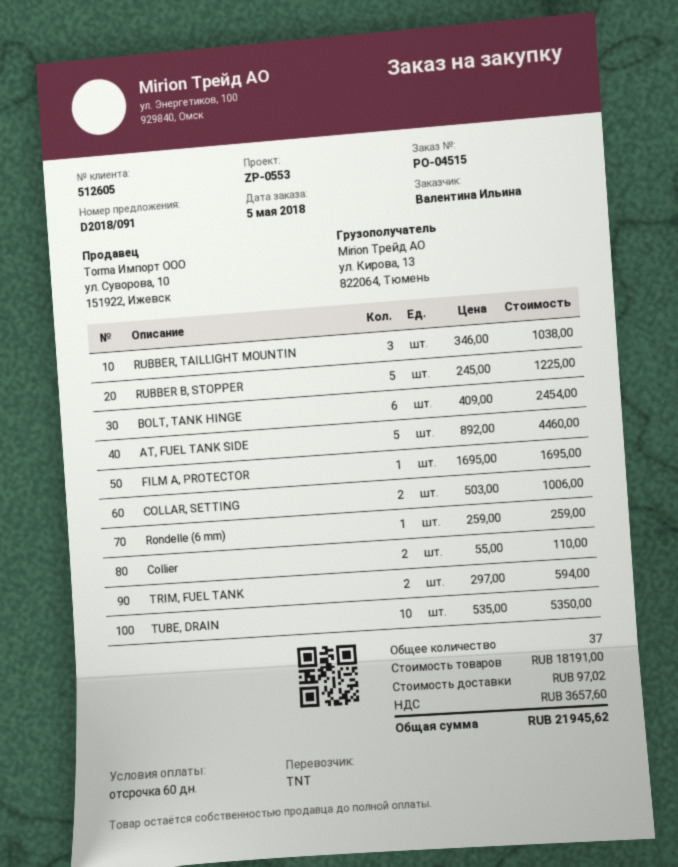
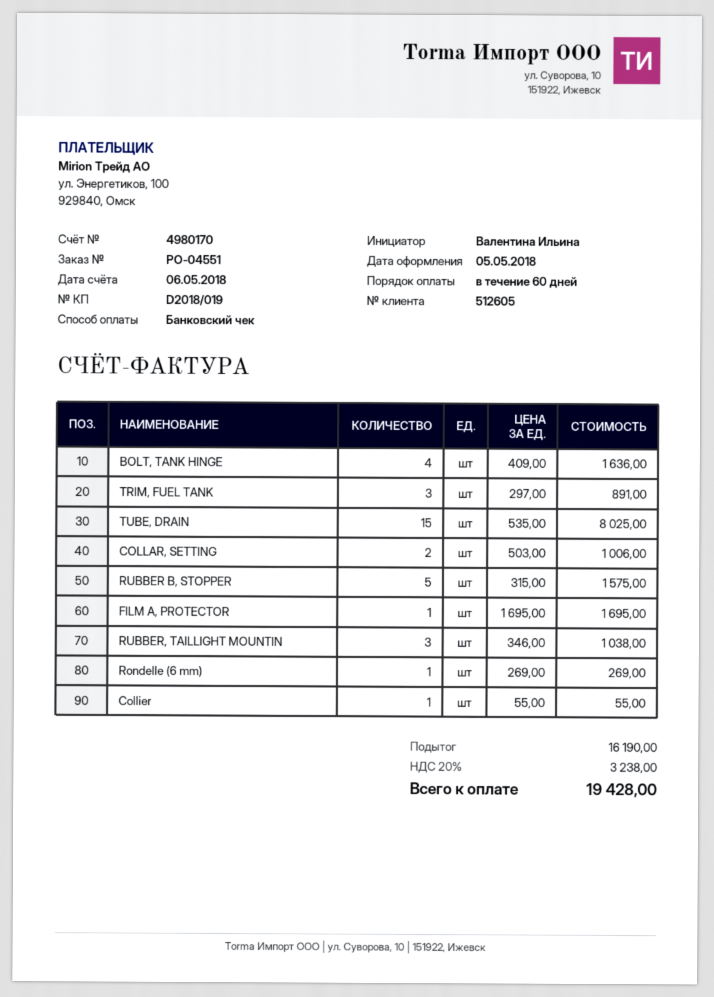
quote number: D2018/091 -> D2018/019
order number: PO-04515 -> PO-04551
RUBBER B, STOPPER: 5 x 245.00 = 1225.00 -> 5 x 315.00 = 1575.00
BOLT, TANK HINGE: 6 x 409.00 = 2454.00 -> 4 x 409.00 = 1636.00
AT, FUEL TANK SIDE: 5 x 892.00 = 4460.00 -> none
Rondelle (6 mm): 1 x 259.00 = 259.00 -> 1 x 269.00 = 269.00
Collier: 2 x 55.00 = 110.00 -> 1 x 55.00 = 55.00
TRIM, FUEL TANK: 2 x 297.00 = 594.00 -> 3 x 297.00 = 891.00
TUBE, DRAIN: 10 x 535.00 = 5350.00 -> 15 x 535.00 = 8025.00
subtotal: 18191.00 -> 16190.00
shipping: 97.02 -> none
tax: 3657.60 -> 3238.00
total: 21945.62 -> 19428.00

